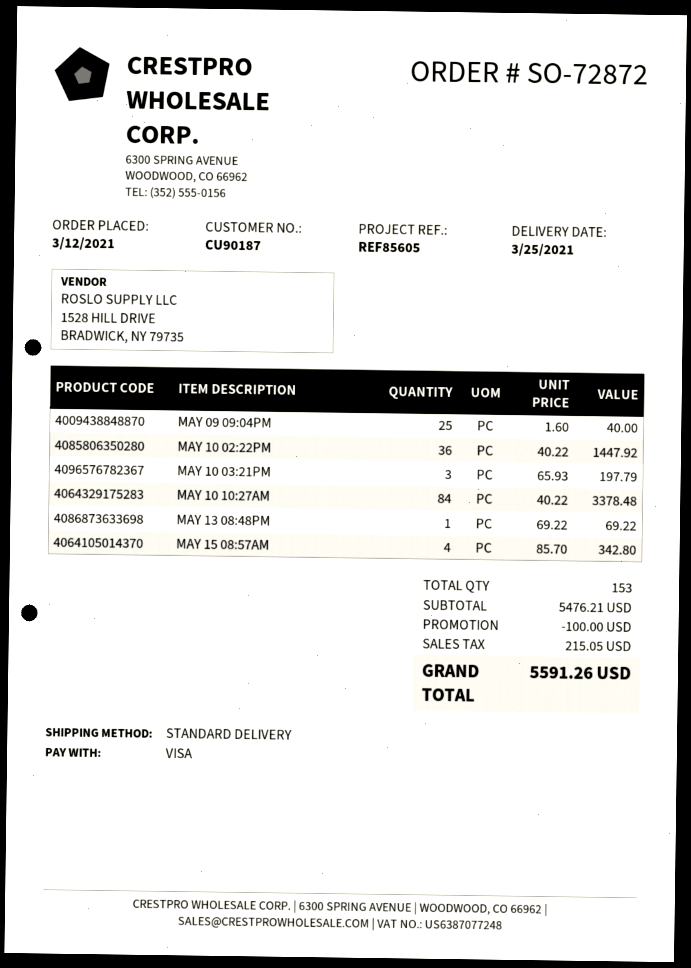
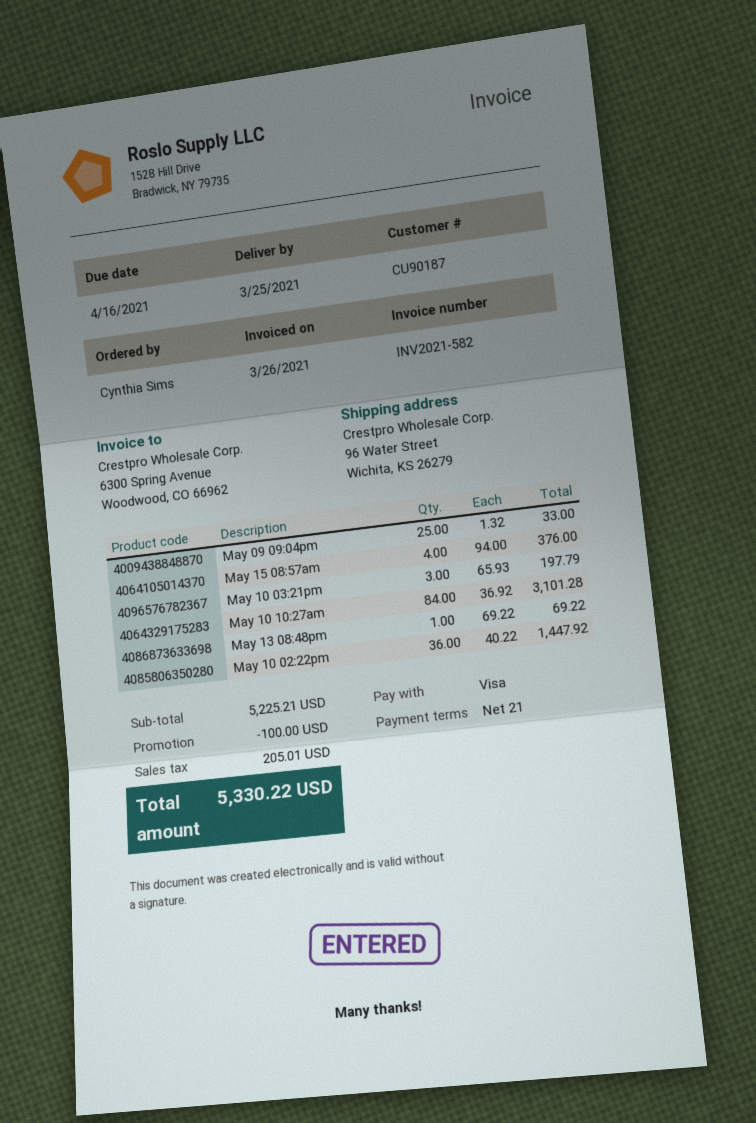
MAY 09 09:04PM: 25 x 1.60 = 40.00 -> 25 x 1.32 = 33.00
MAY 10 10:27AM: 84 x 40.22 = 3378.48 -> 84 x 36.92 = 3101.28
MAY 15 08:57AM: 4 x 85.70 = 342.80 -> 4 x 94.00 = 376.00
subtotal: 5476.21 -> 5225.21
tax: 215.05 -> 205.01
total: 5591.26 -> 5330.22

